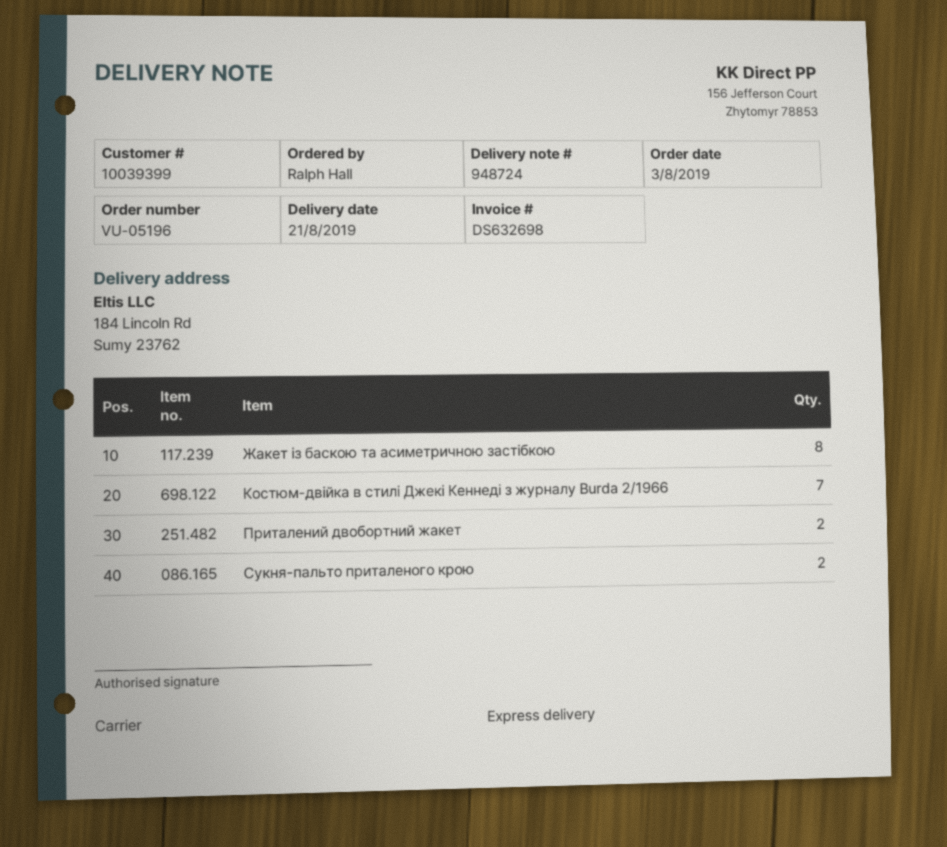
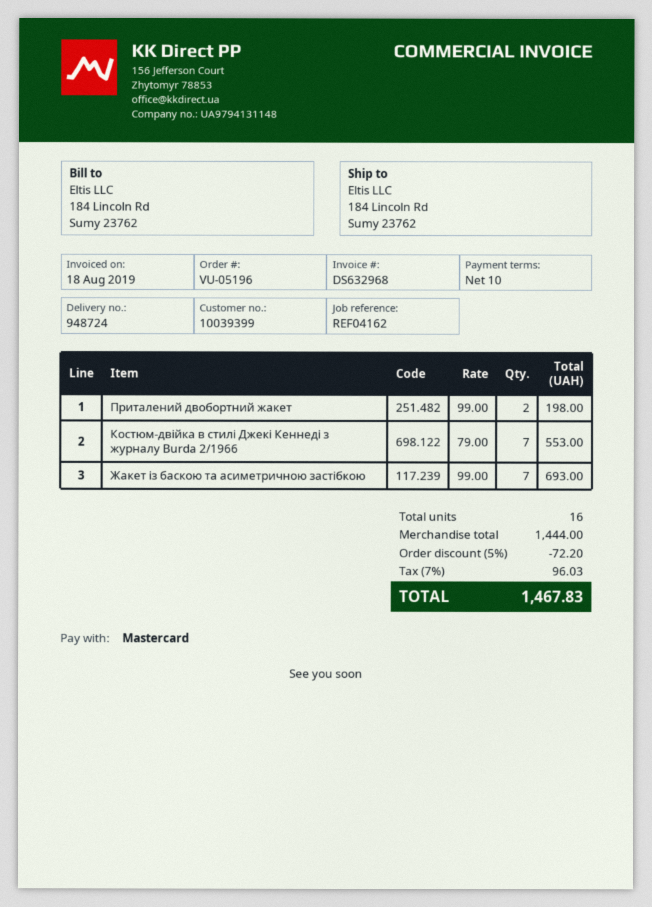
invoice number: DS632698 -> DS632968
Жакет із баскою та асиметричною застібкою: 8 -> 7
Сукня-пальто приталеного крою: 2 -> none

